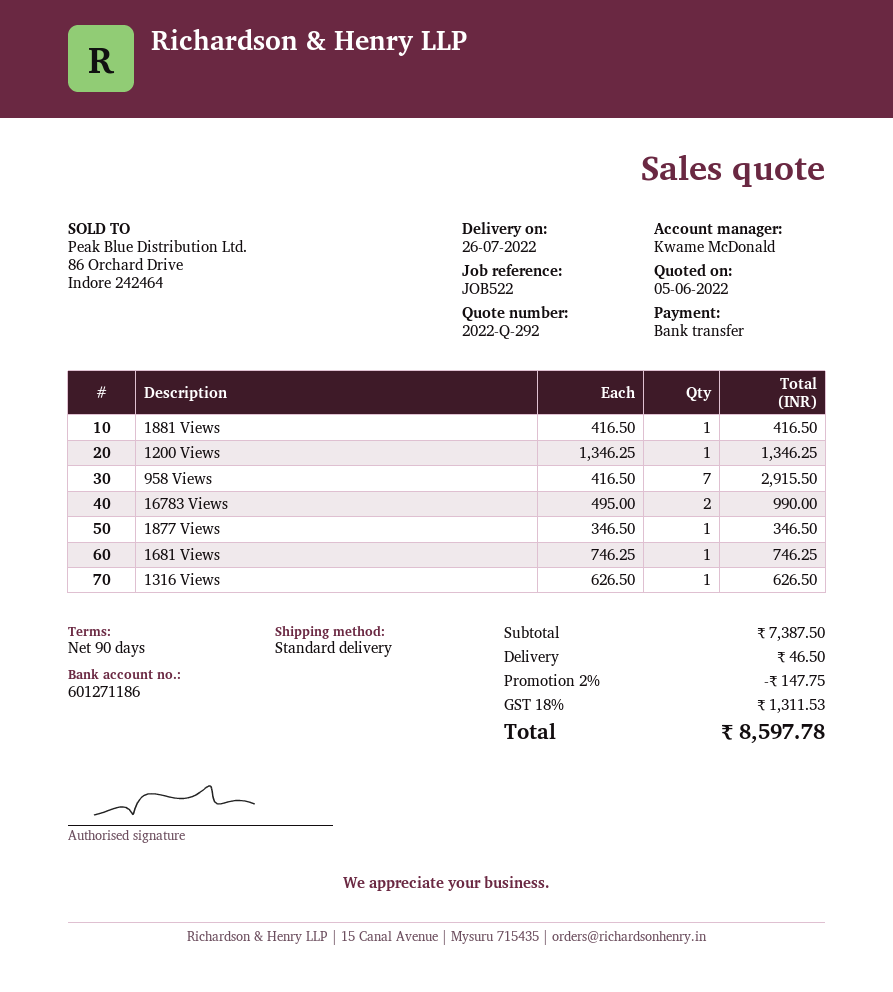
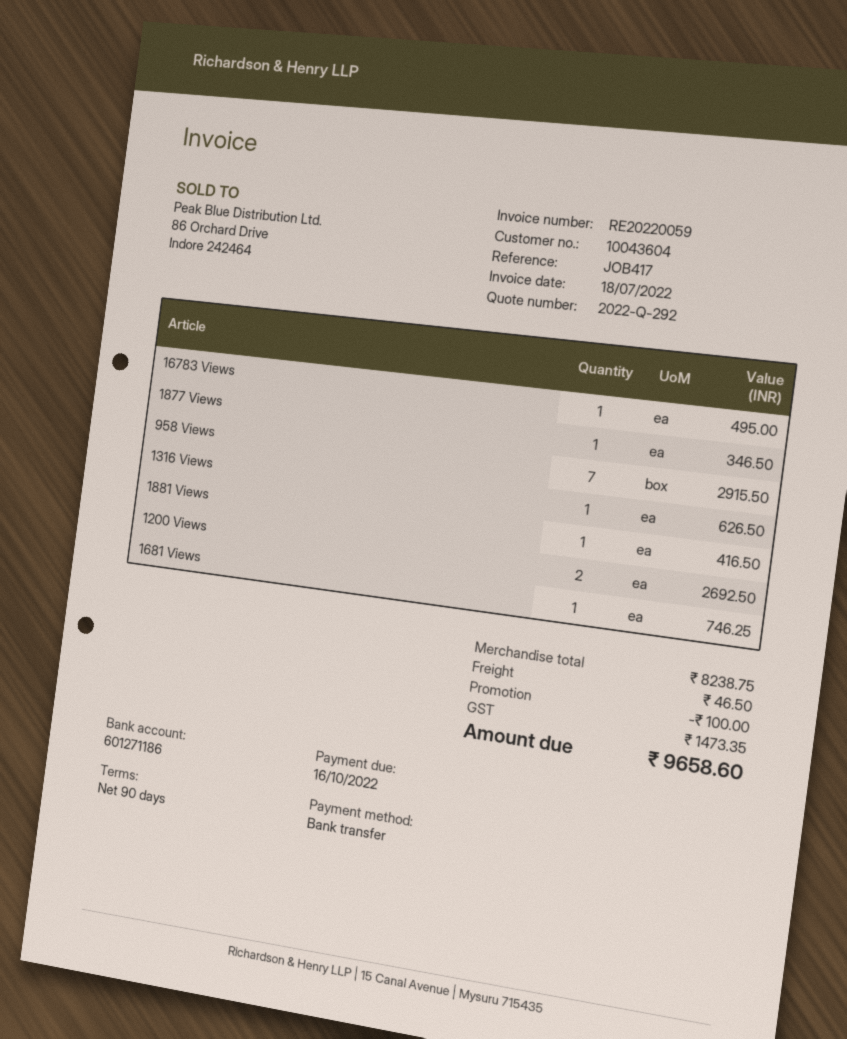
reference: JOB522 -> JOB417
1200 Views: 1 for 1346.25 -> 2 for 2692.50
16783 Views: 2 for 990.00 -> 1 for 495.00
subtotal: 7387.50 -> 8238.75
discount: 147.75 -> 100.00
tax: 1311.53 -> 1473.35
total: 8597.78 -> 9658.60

